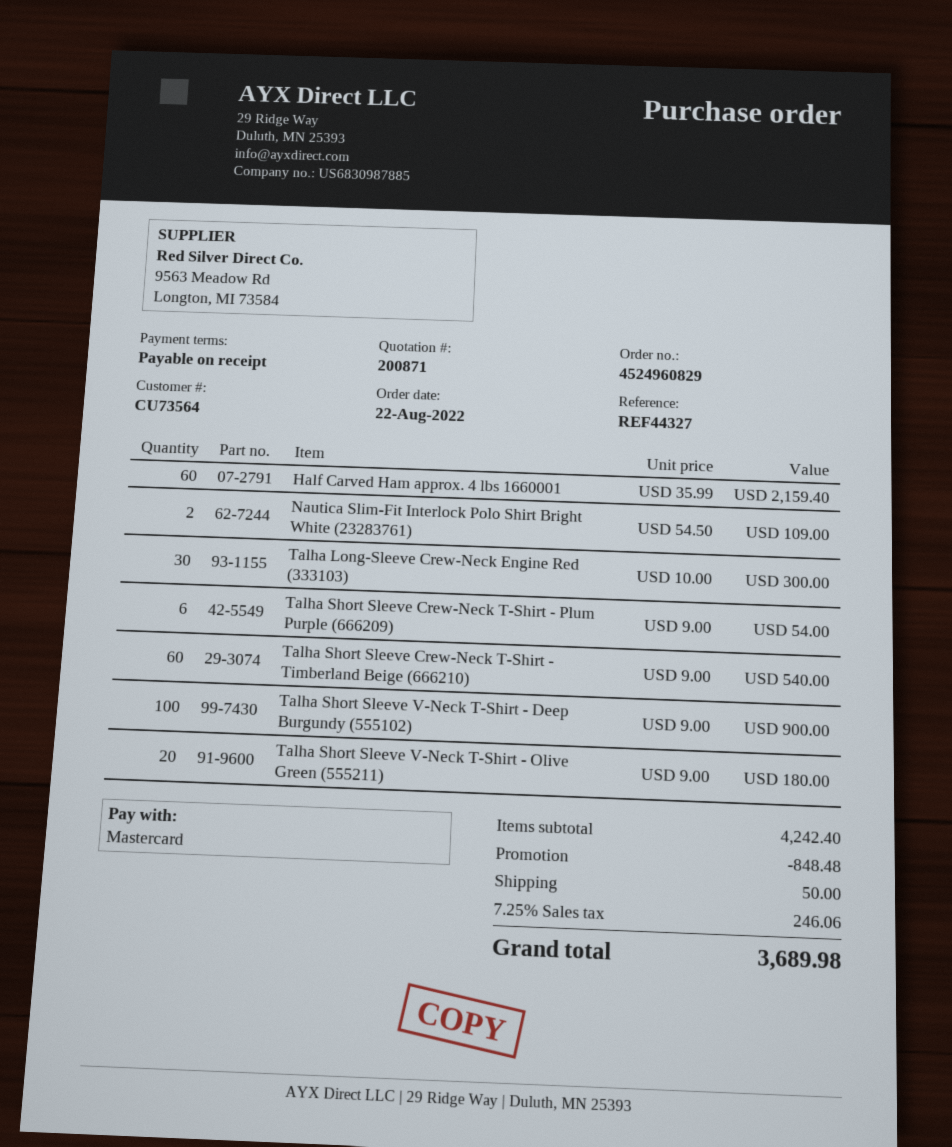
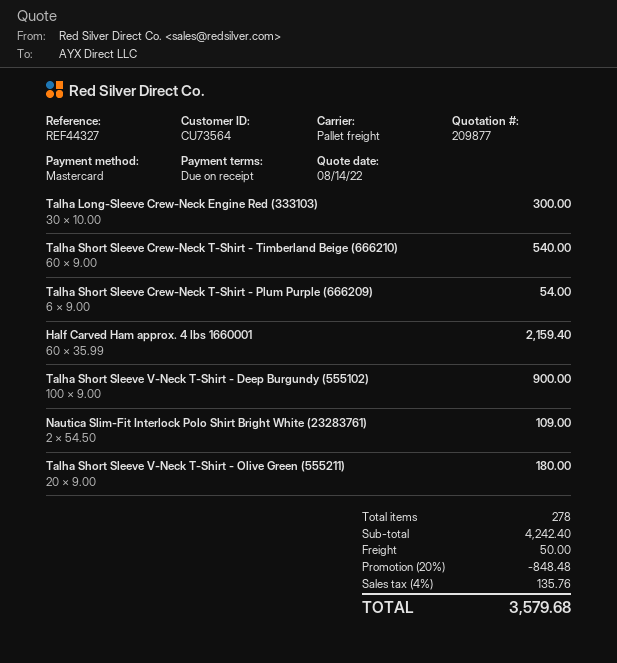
quote number: 200871 -> 209877
tax: 7.25% = 246.06 -> 4% = 135.76
total: 3689.98 -> 3579.68

